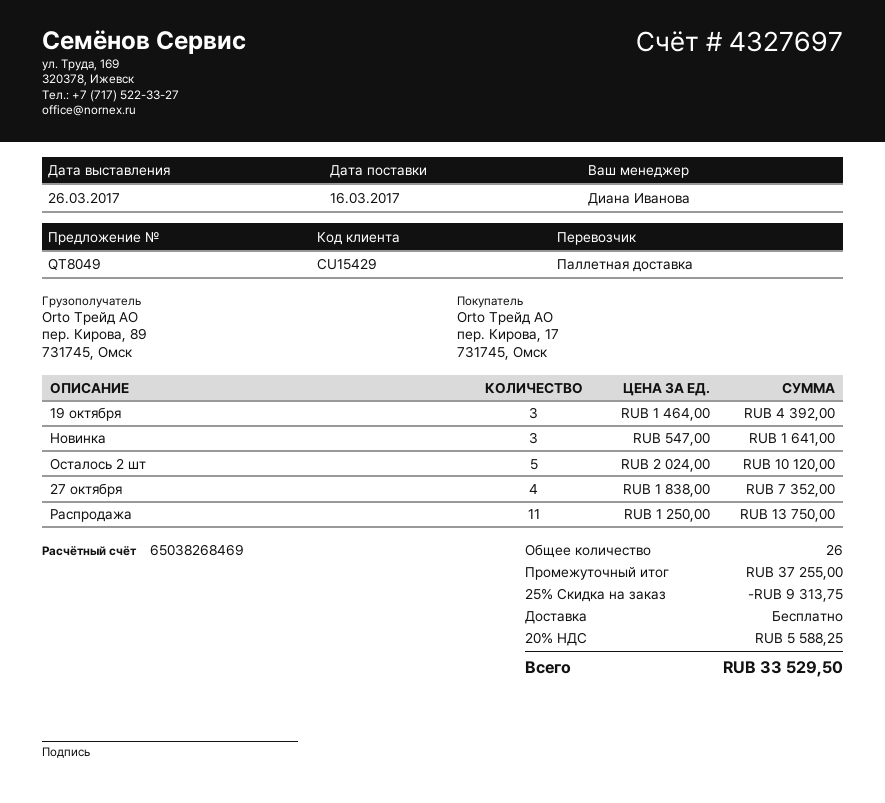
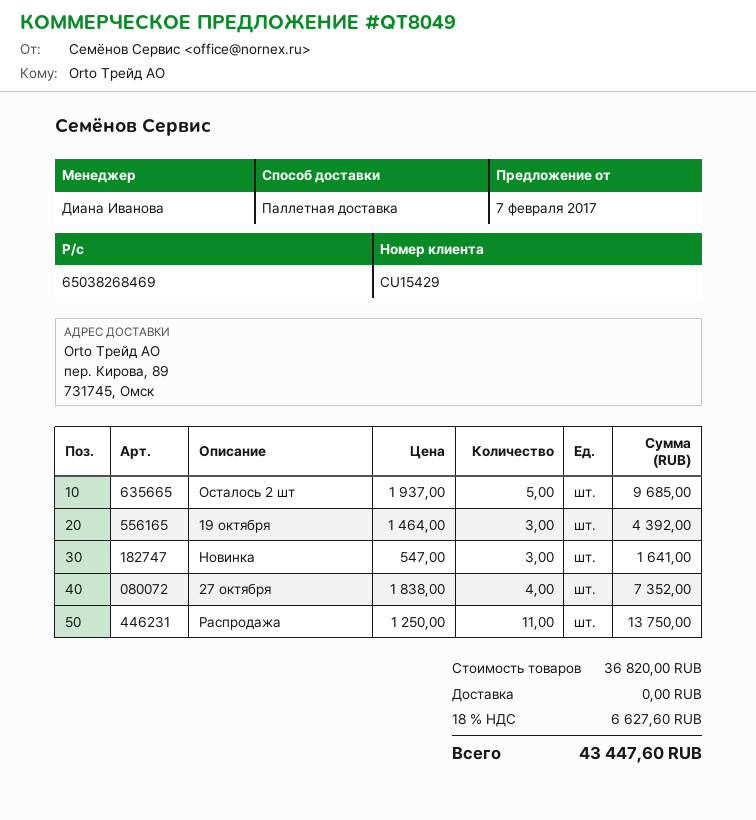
Осталось 2 шт: 5 x 2024.00 = 10120.00 -> 5 x 1937.00 = 9685.00
subtotal: 37255.00 -> 36820.00
discount: 25% = 9313.75 -> none
tax: 20% = 5588.25 -> 18% = 6627.60
total: 33529.50 -> 43447.60

